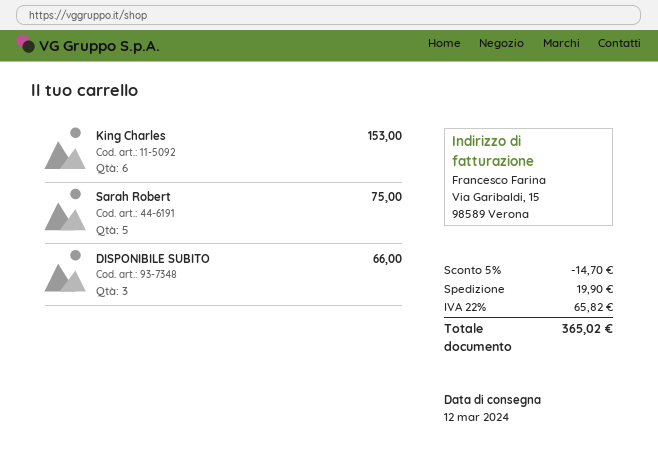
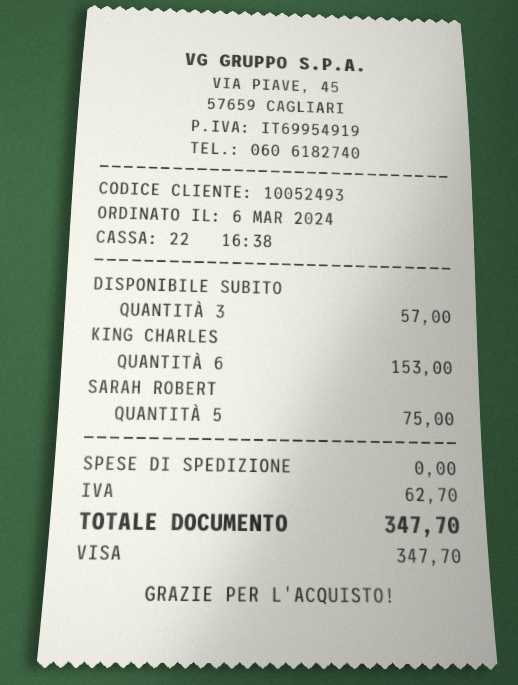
DISPONIBILE SUBITO: 3 for 66.00 -> 3 for 57.00
discount: 5% = 14.70 -> none
shipping: 19.90 -> 0.00
tax: 65.82 -> 62.70
total: 365.02 -> 347.70

